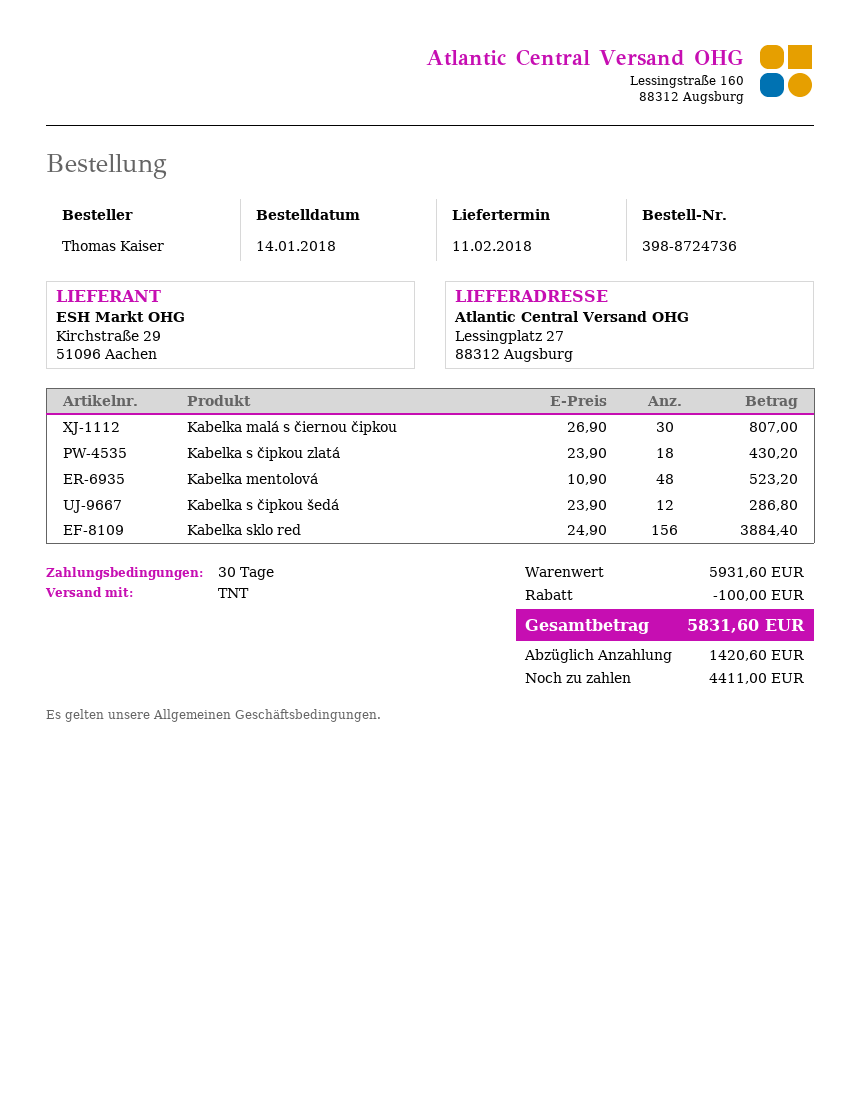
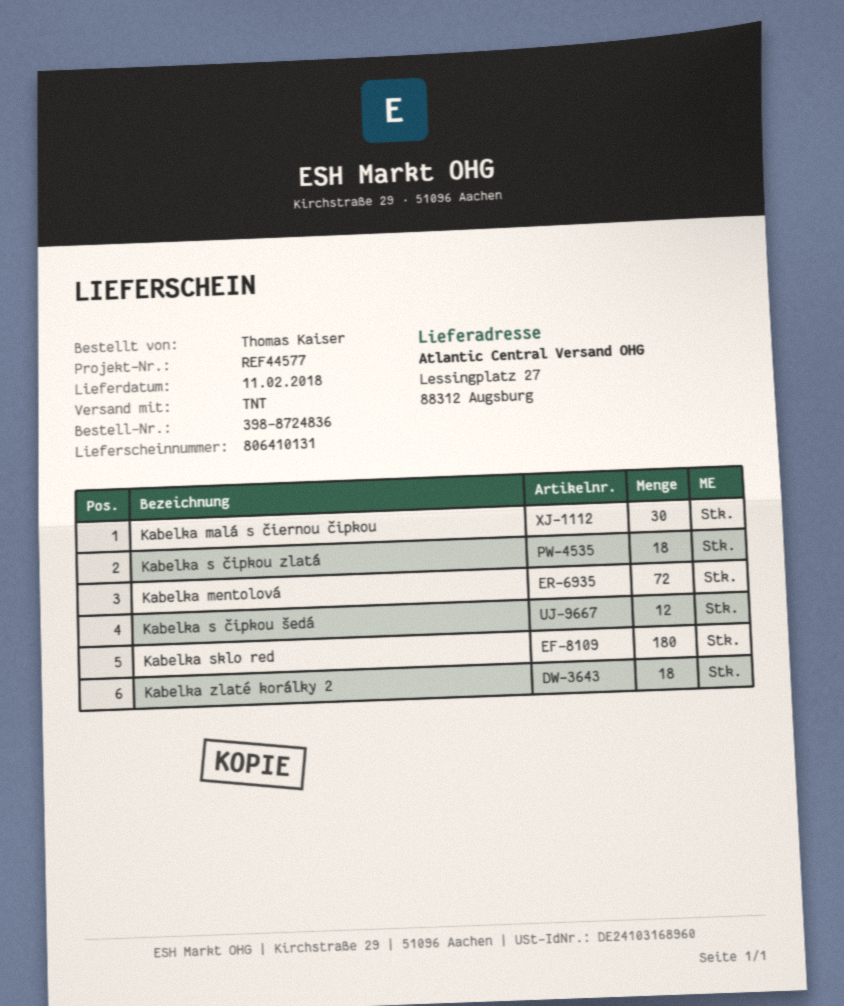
order number: 398-8724736 -> 398-8724836
Kabelka mentolová: 48 -> 72
Kabelka sklo red: 156 -> 180
Kabelka zlaté korálky 2: none -> 18

